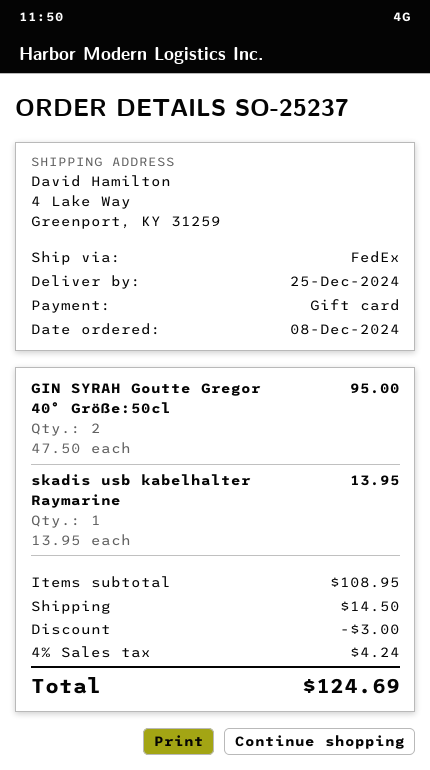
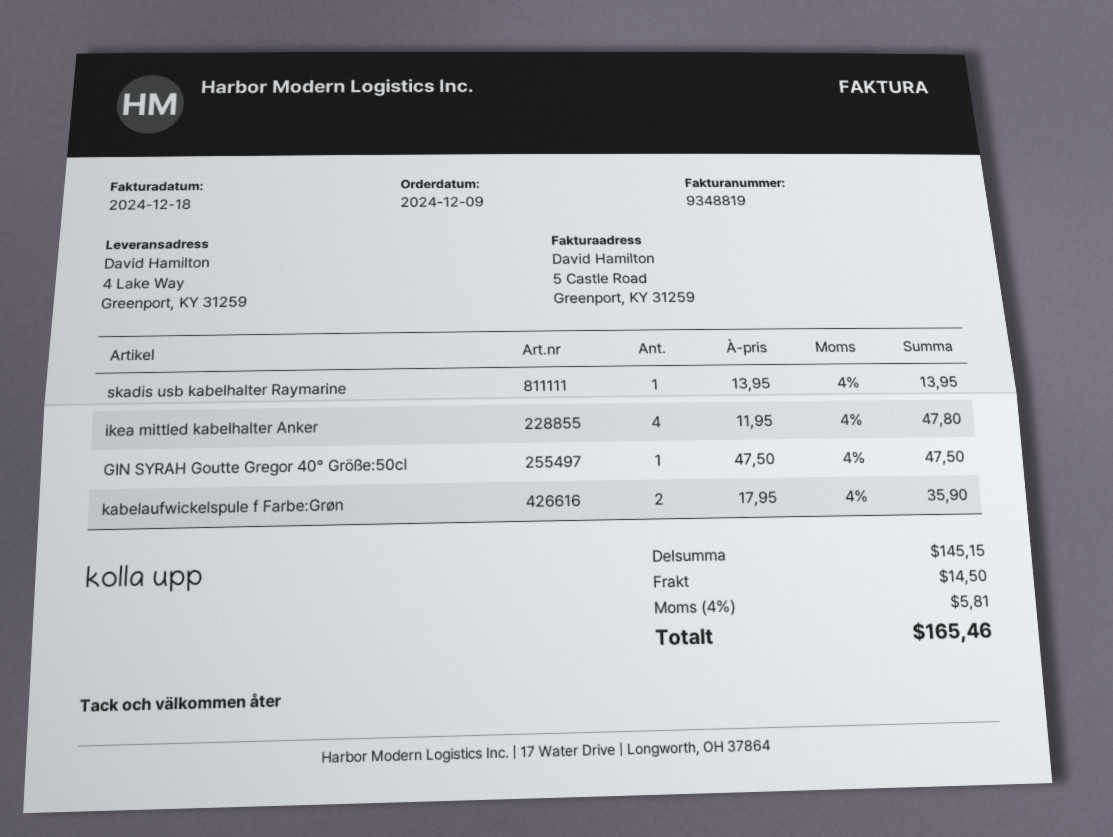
order date: 2024-12-08 -> 2024-12-09
GIN SYRAH Goutte Gregor 40° Größe:50cl: 2 x 47.50 = 95.00 -> 1 x 47.50 = 47.50
ikea mittled kabelhalter Anker: none -> 4 x 11.95 = 47.80
kabelaufwickelspule f Farbe:Grøn: none -> 2 x 17.95 = 35.90
subtotal: 108.95 -> 145.15
discount: 3.00 -> none
tax: 4% = 4.24 -> 4% = 5.81
total: 124.69 -> 165.46

